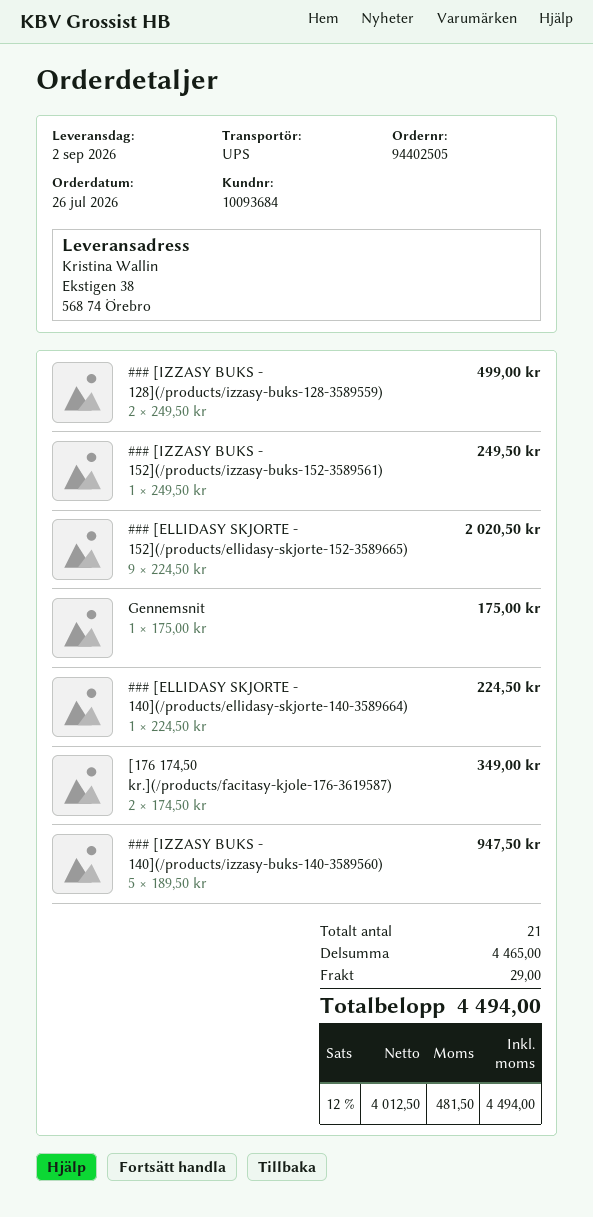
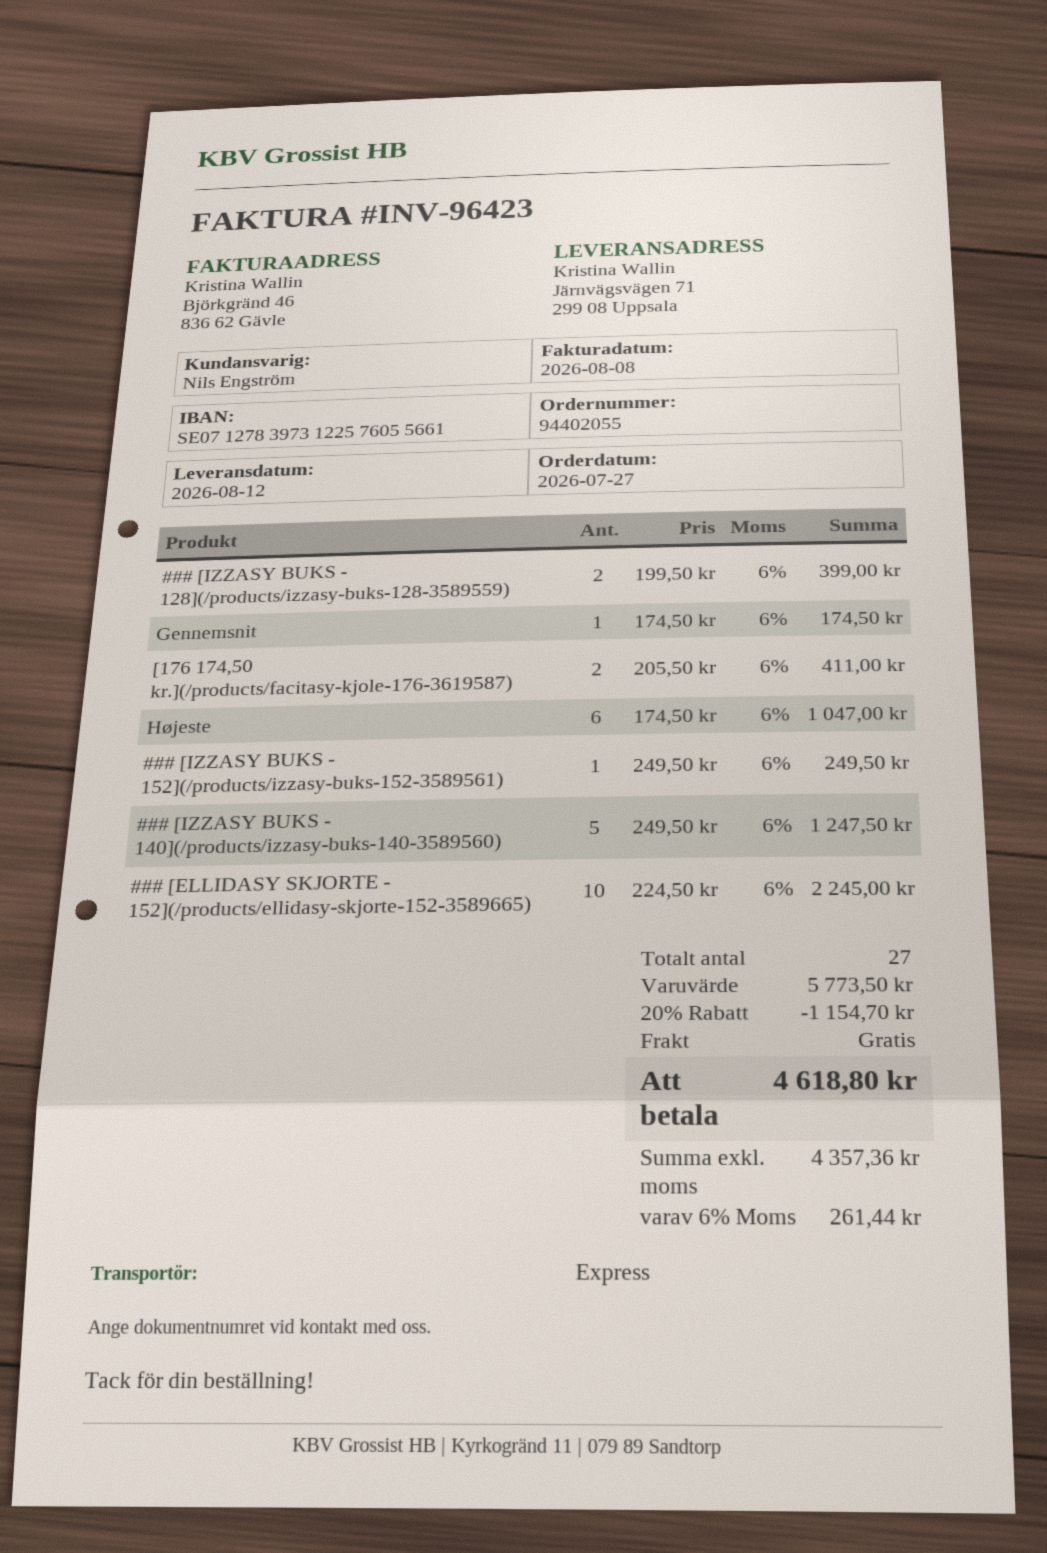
order number: 94402505 -> 94402055
order date: 2026-07-26 -> 2026-07-27
delivery date: 2026-09-02 -> 2026-08-12
shipping method: UPS -> express
ship to: Ekstigen 38, 568 74 Örebro -> Järnvägsvägen 71, 299 08 Uppsala
### [IZZASY BUKS - 128](/products/izzasy-buks-128-3589559): 2 x 249.50 = 499.00 -> 2 x 199.50 = 399.00
### [ELLIDASY SKJORTE - 152](/products/ellidasy-skjorte-152-3589665): 9 x 224.50 = 2020.50 -> 10 x 224.50 = 2245.00
Gennemsnit: 1 x 175.00 = 175.00 -> 1 x 174.50 = 174.50
### [ELLIDASY SKJORTE - 140](/products/ellidasy-skjorte-140-3589664): 1 x 224.50 = 224.50 -> none
[176 174,50 kr.](/products/facitasy-kjole-176-3619587): 2 x 174.50 = 349.00 -> 2 x 205.50 = 411.00
### [IZZASY BUKS - 140](/products/izzasy-buks-140-3589560): 5 x 189.50 = 947.50 -> 5 x 249.50 = 1247.50
Højeste: none -> 6 x 174.50 = 1047.00
total quantity: 21 -> 27
subtotal: 4465.00 -> 5773.50
discount: none -> 20% = 1154.70
shipping: 29.00 -> 0.00
net: 4012.50 -> 4357.36
tax: 12% = 481.50 -> 6% = 261.44
total: 4494.00 -> 4618.80

